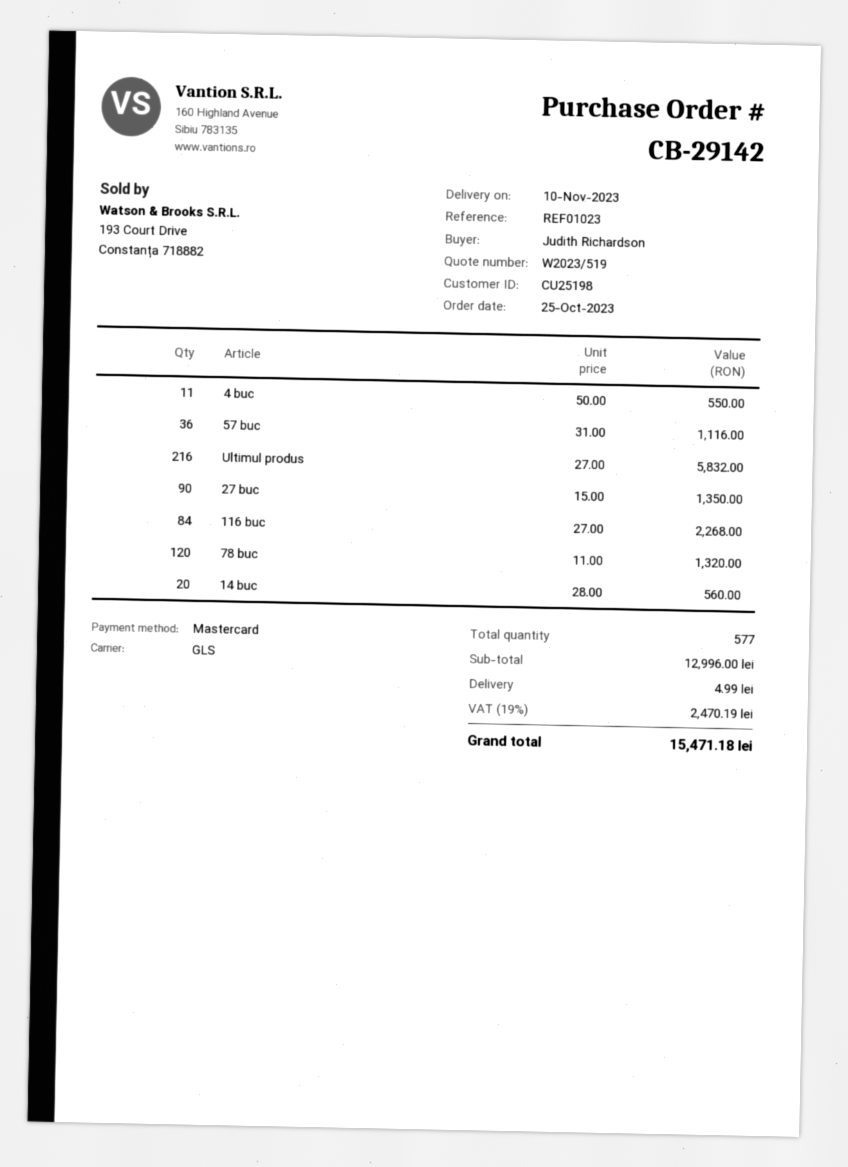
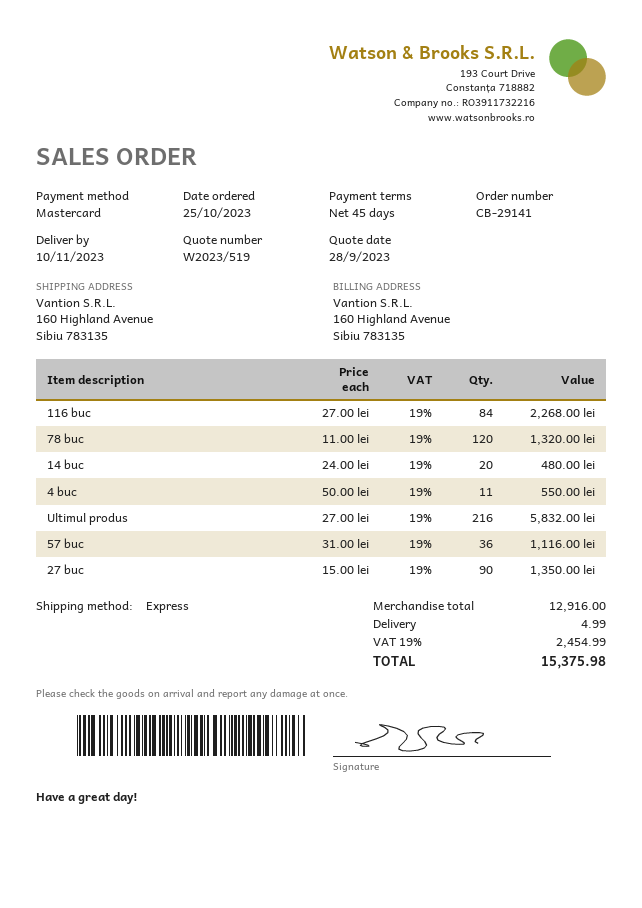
order number: CB-29142 -> CB-29141
shipping method: GLS -> express
14 buc: 20 x 28.00 = 560.00 -> 20 x 24.00 = 480.00
subtotal: 12996.00 -> 12916.00
tax: 19% = 2470.19 -> 19% = 2454.99
total: 15471.18 -> 15375.98

